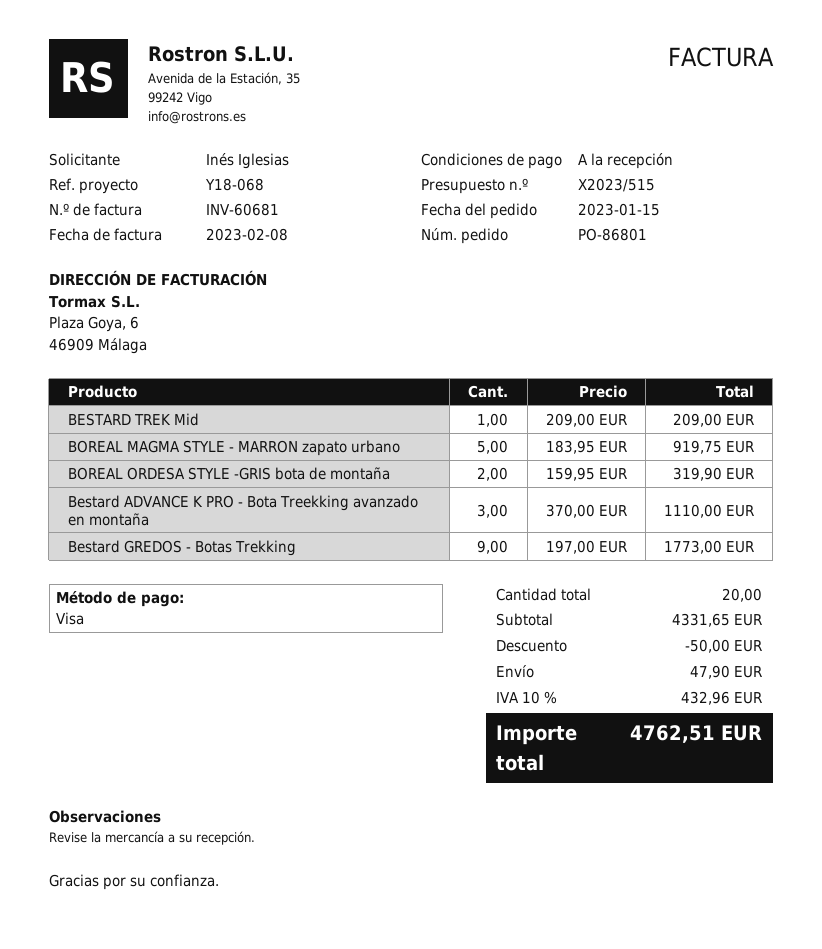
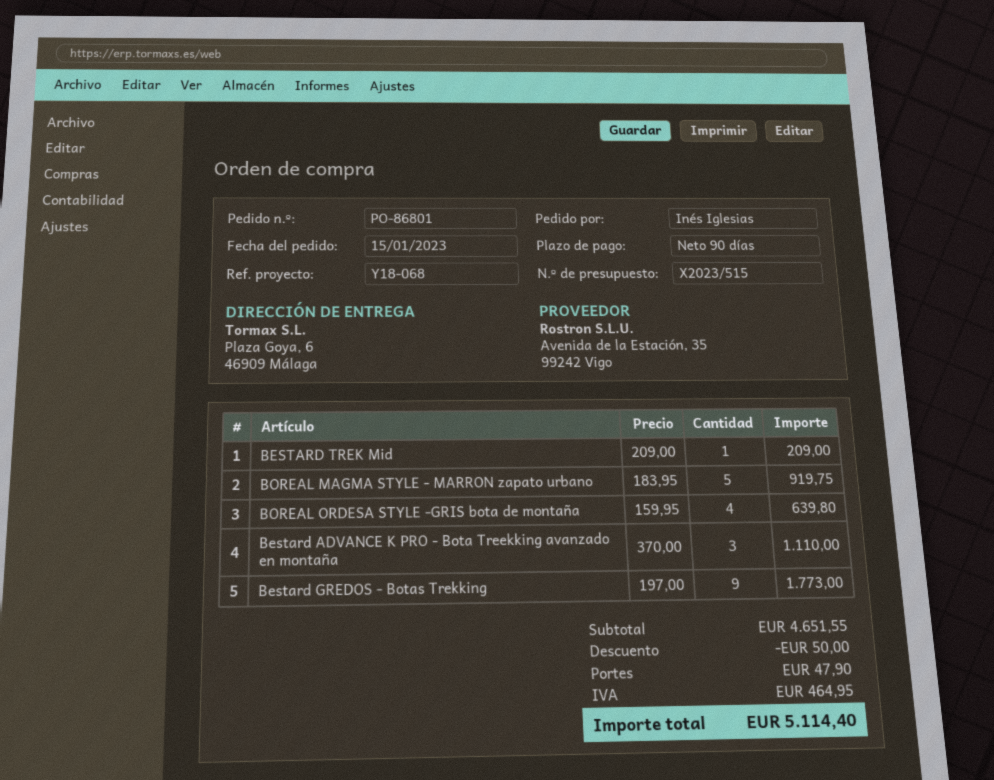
payment terms: on receipt -> 90 days
BOREAL ORDESA STYLE -GRIS bota de montaña: 2 x 159.95 = 319.90 -> 4 x 159.95 = 639.80
subtotal: 4331.65 -> 4651.55
tax: 432.96 -> 464.95
total: 4762.51 -> 5114.40

